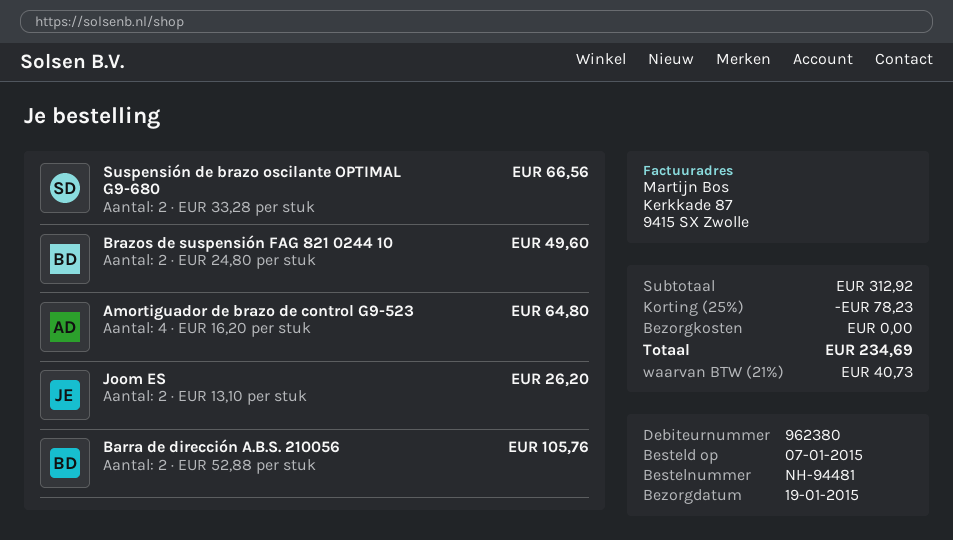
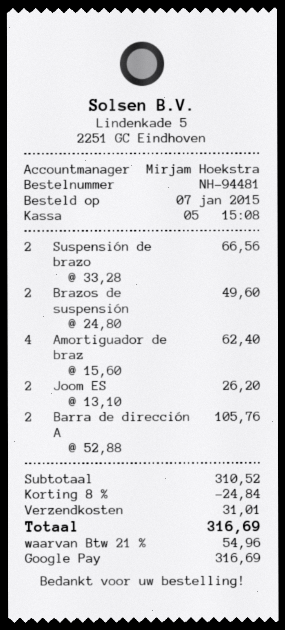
Amortiguador de brazo de control G9-523: 4 x 16.20 = 64.80 -> 4 x 15.60 = 62.40
subtotal: 312.92 -> 310.52
discount: 25% = 78.23 -> 8% = 24.84
shipping: 0.00 -> 31.01
tax: 21% = 40.73 -> 21% = 54.96
total: 234.69 -> 316.69

